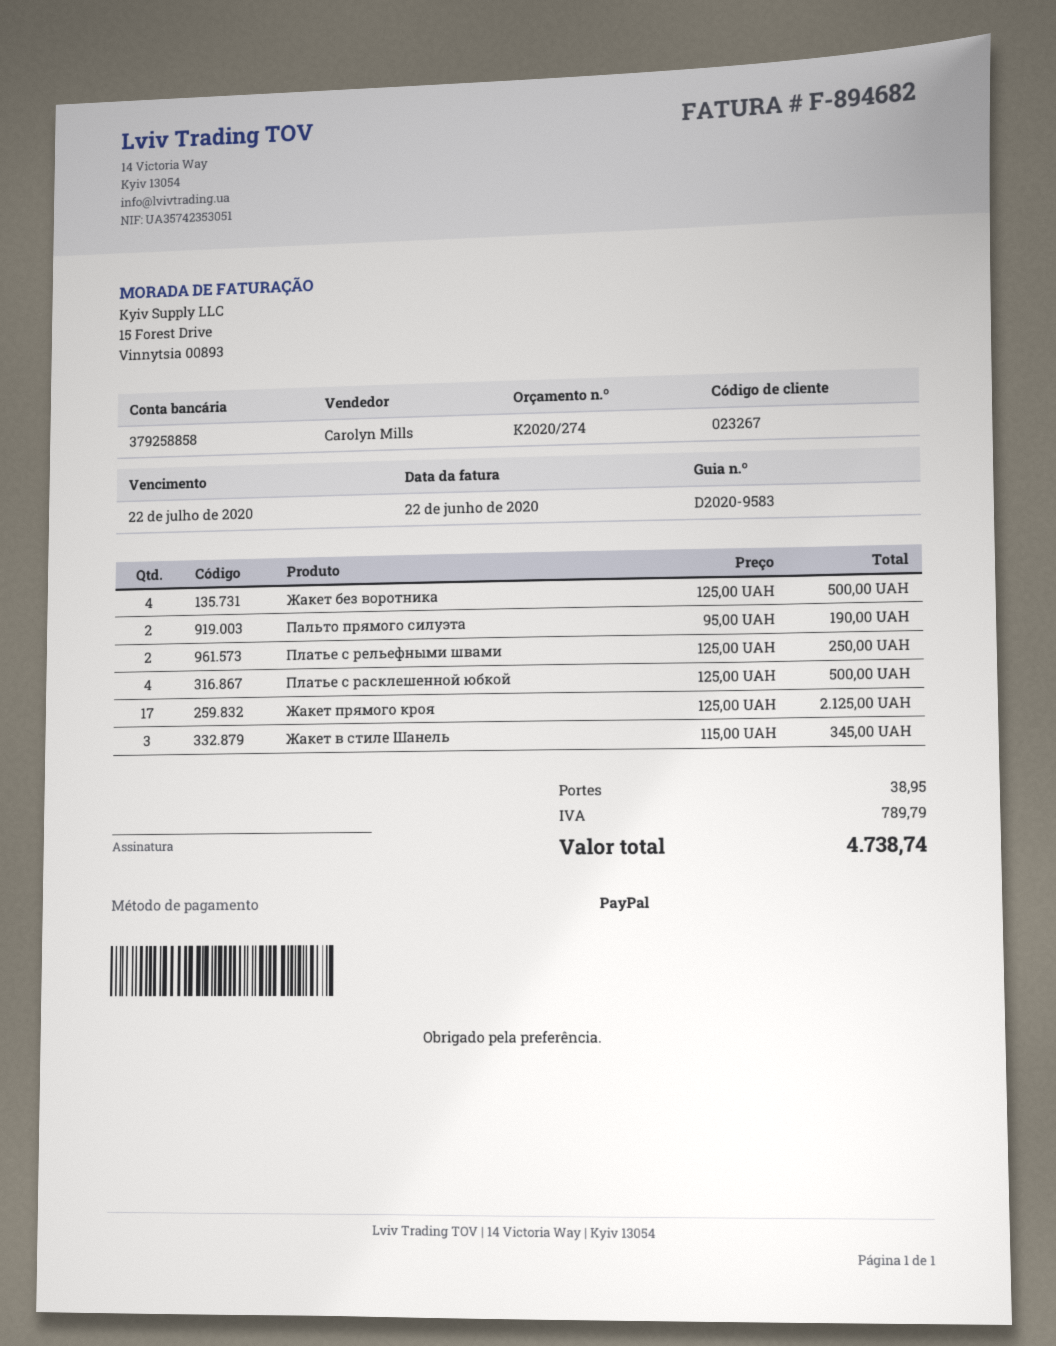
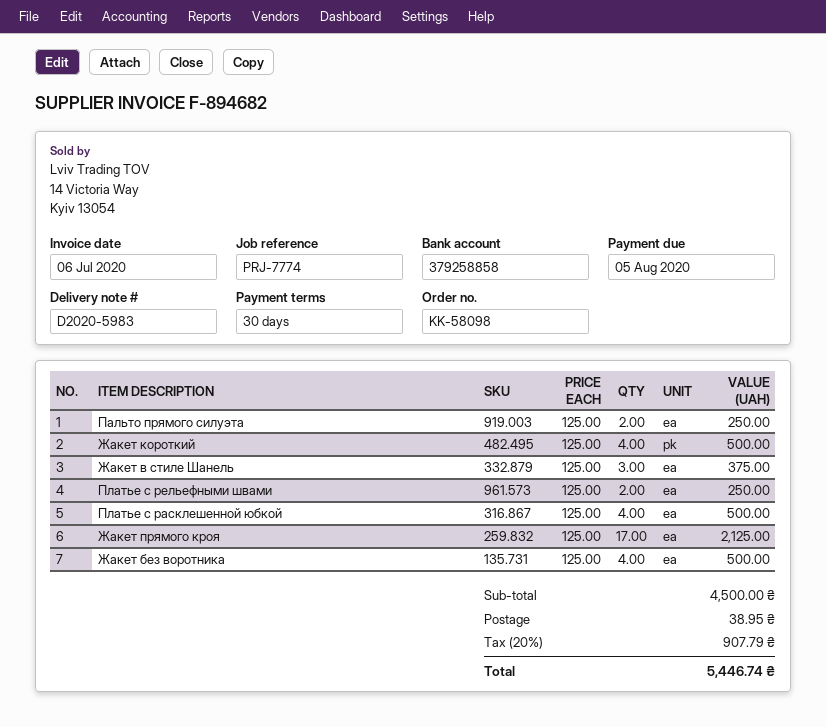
delivery note number: D2020-9583 -> D2020-5983
invoice date: 2020-06-22 -> 2020-07-06
due date: 2020-07-22 -> 2020-08-05
Пальто прямого силуэта: 2 x 95.00 = 190.00 -> 2 x 125.00 = 250.00
Жакет в стиле Шанель: 3 x 115.00 = 345.00 -> 3 x 125.00 = 375.00
Жакет короткий: none -> 4 x 125.00 = 500.00
tax: 789.79 -> 907.79
total: 4738.74 -> 5446.74

